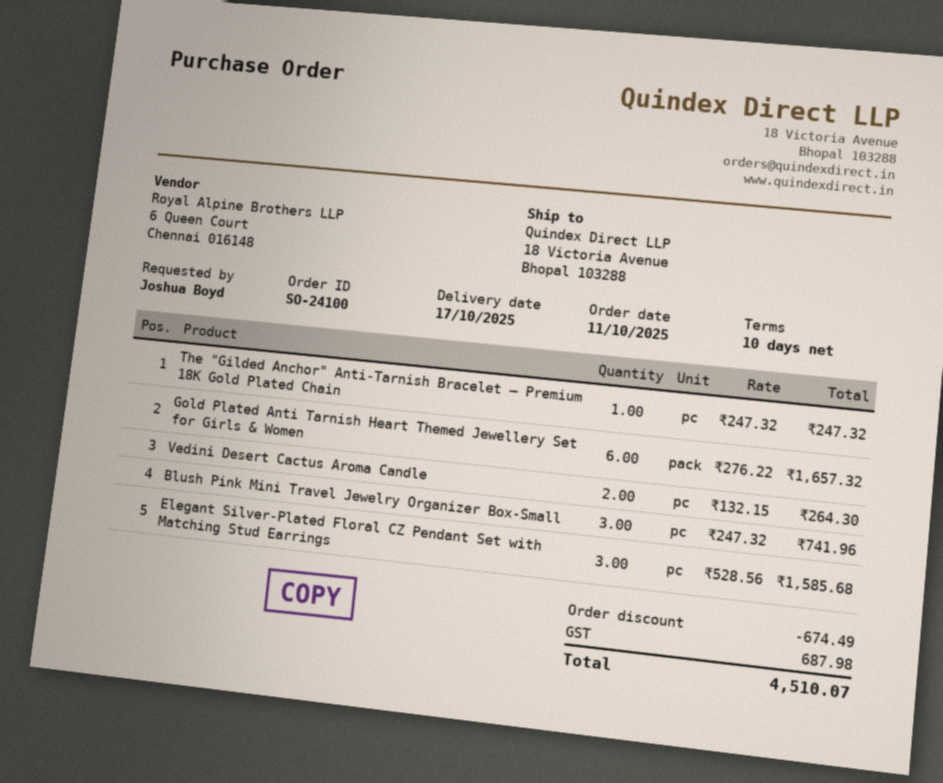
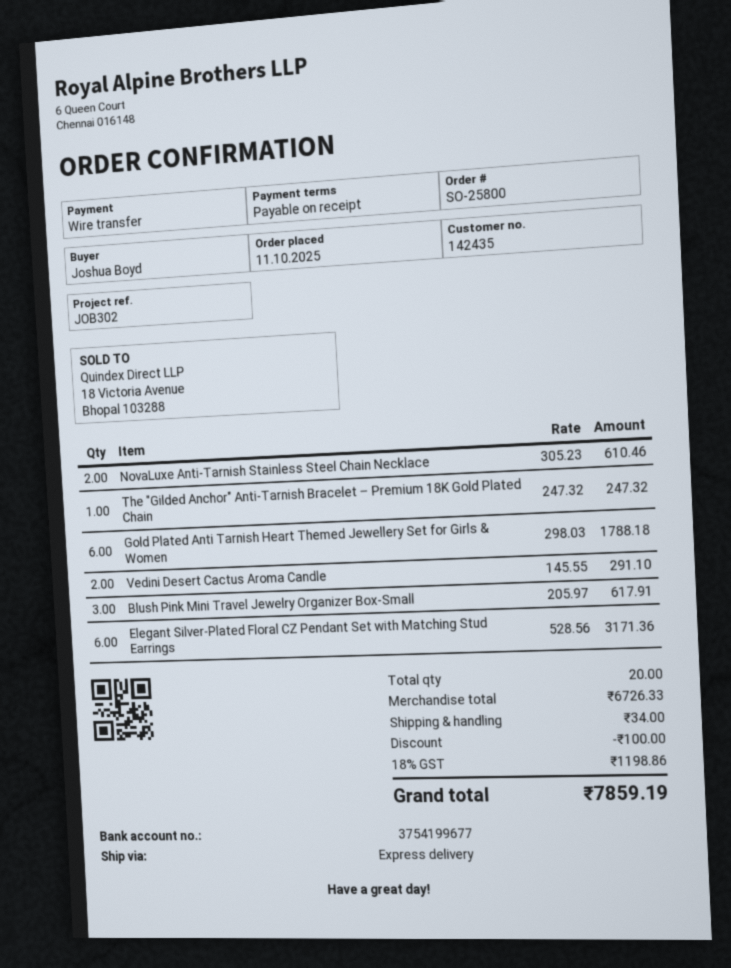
order number: SO-24100 -> SO-25800
payment terms: 10 days -> on receipt
Gold Plated Anti Tarnish Heart Themed Jewellery Set for Girls & Women: 6 x 276.22 = 1657.32 -> 6 x 298.03 = 1788.18
Vedini Desert Cactus Aroma Candle: 2 x 132.15 = 264.30 -> 2 x 145.55 = 291.10
Blush Pink Mini Travel Jewelry Organizer Box-Small: 3 x 247.32 = 741.96 -> 3 x 205.97 = 617.91
Elegant Silver-Plated Floral CZ Pendant Set with Matching Stud Earrings: 3 x 528.56 = 1585.68 -> 6 x 528.56 = 3171.36
NovaLuxe Anti-Tarnish Stainless Steel Chain Necklace: none -> 2 x 305.23 = 610.46
discount: 674.49 -> 100.00
shipping: none -> 34.00
tax: 687.98 -> 1198.86
total: 4510.07 -> 7859.19

